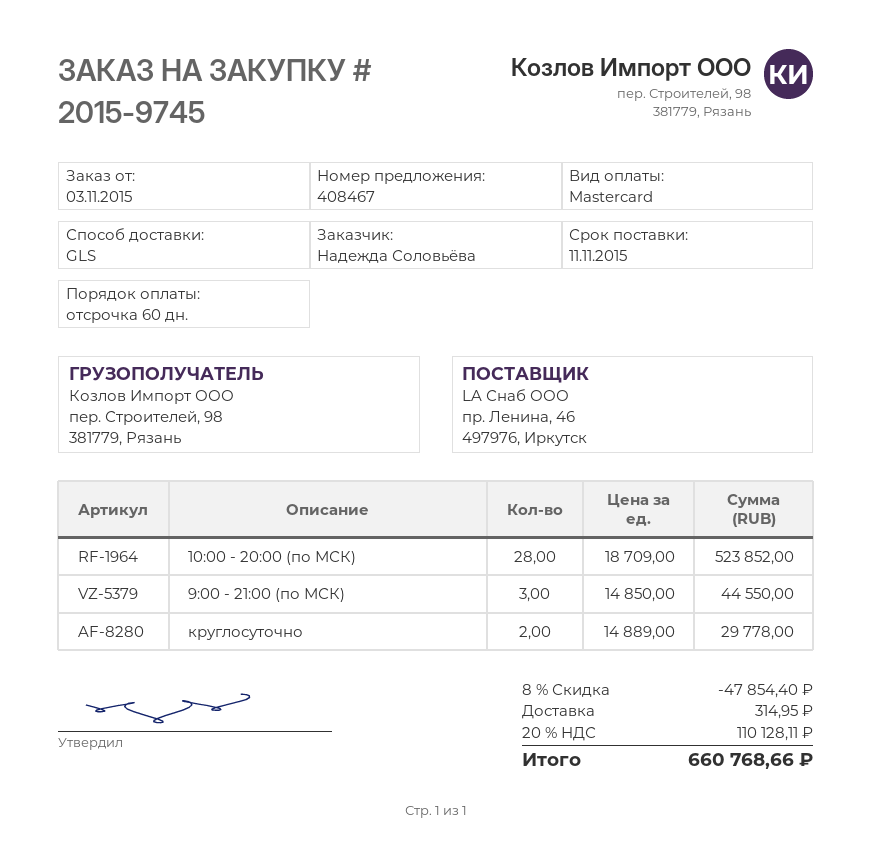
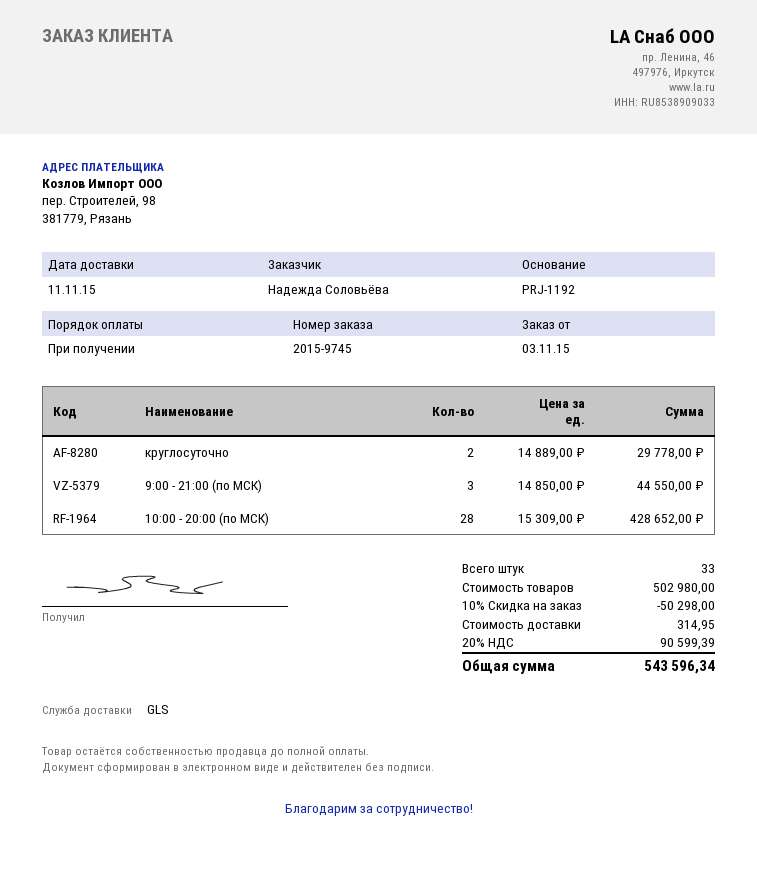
payment terms: 60 days -> on receipt
10:00 - 20:00 (по МСК): 28 x 18709.00 = 523852.00 -> 28 x 15309.00 = 428652.00
discount: 8% = 47854.40 -> 10% = 50298.00
tax: 20% = 110128.11 -> 20% = 90599.39
total: 660768.66 -> 543596.34

